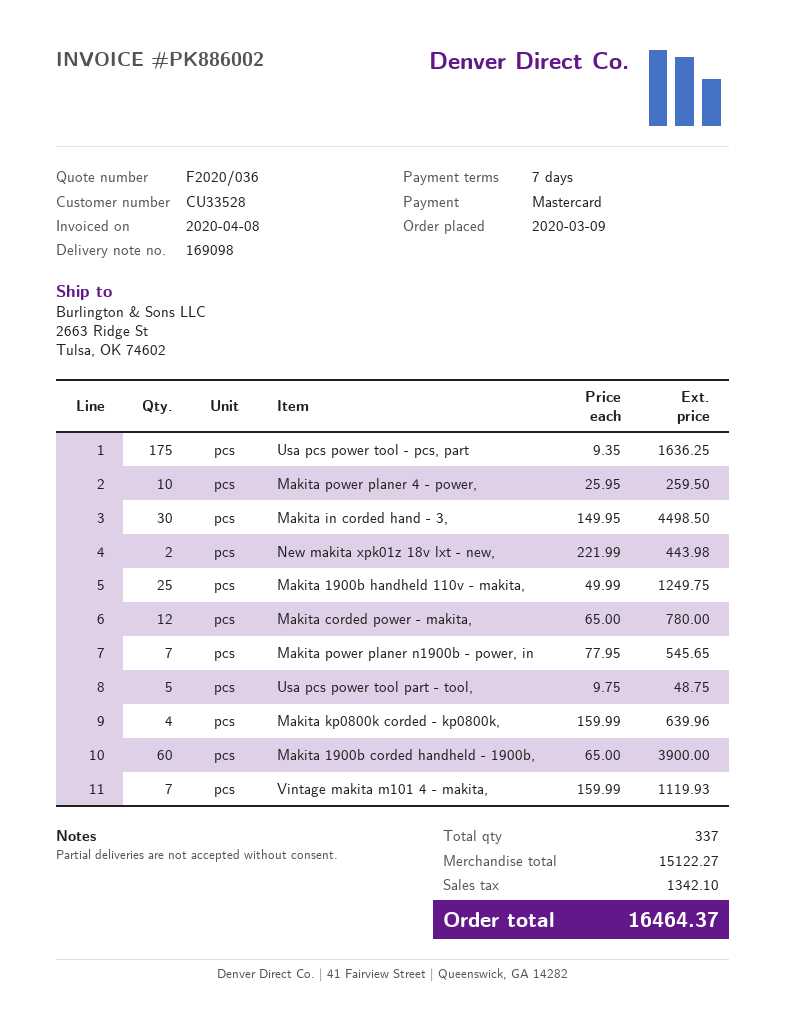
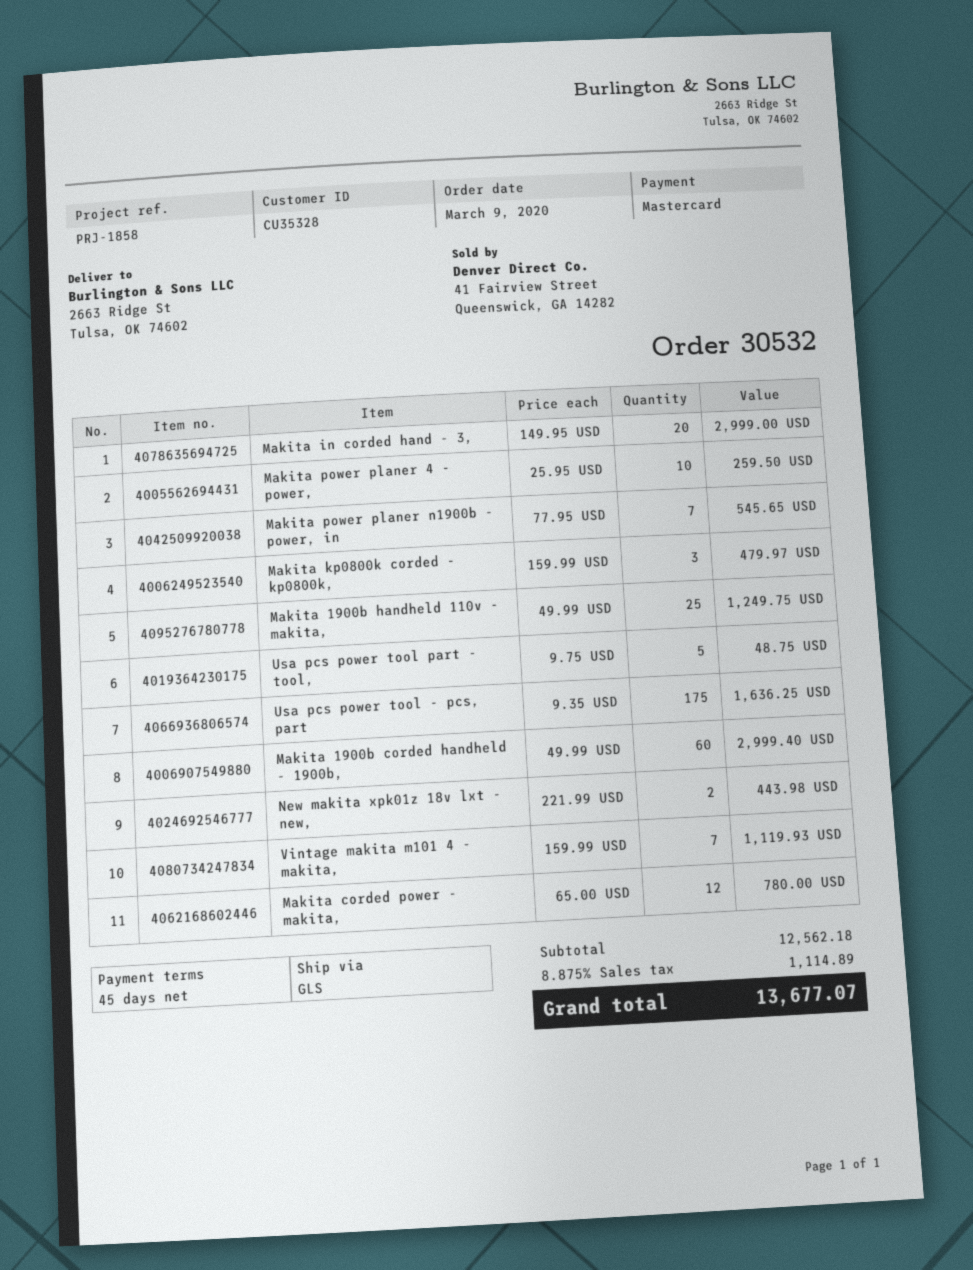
payment terms: 7 days -> 45 days
customer number: CU33528 -> CU35328
Makita in corded hand - 3,: 30 x 149.95 = 4498.50 -> 20 x 149.95 = 2999.00
Makita kp0800k corded - kp0800k,: 4 x 159.99 = 639.96 -> 3 x 159.99 = 479.97
Makita 1900b corded handheld - 1900b,: 60 x 65.00 = 3900.00 -> 60 x 49.99 = 2999.40
subtotal: 15122.27 -> 12562.18
tax: 1342.10 -> 1114.89
total: 16464.37 -> 13677.07

